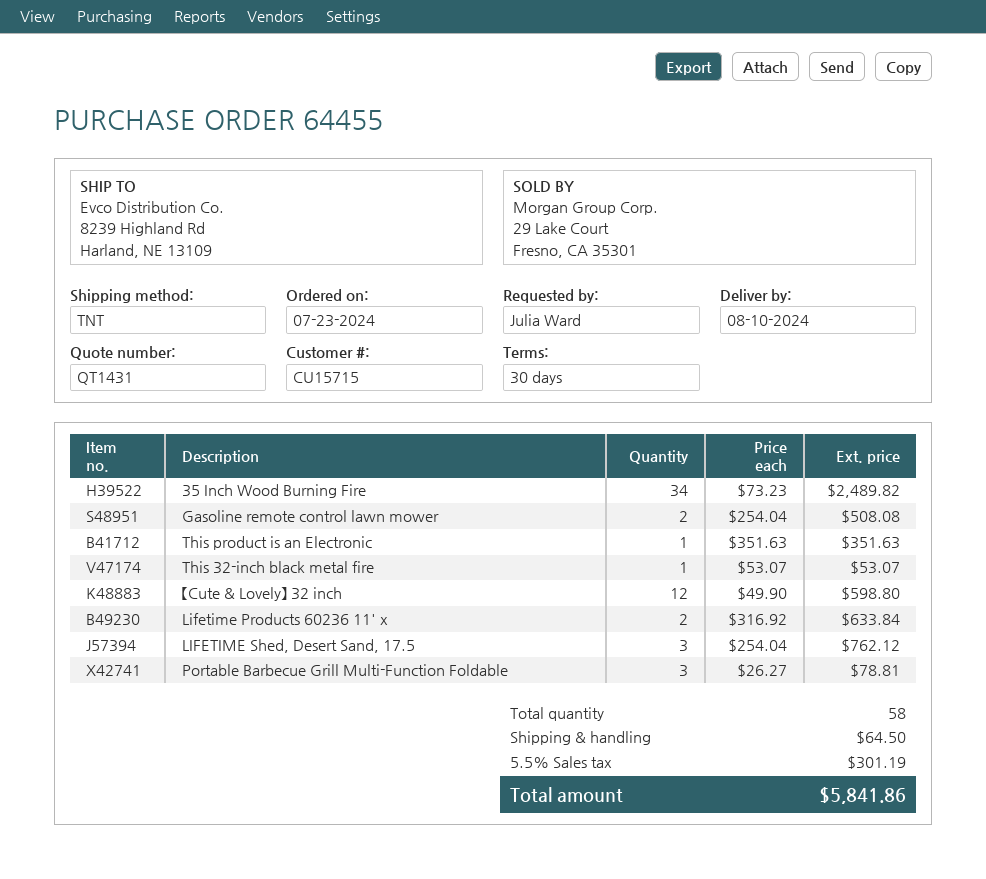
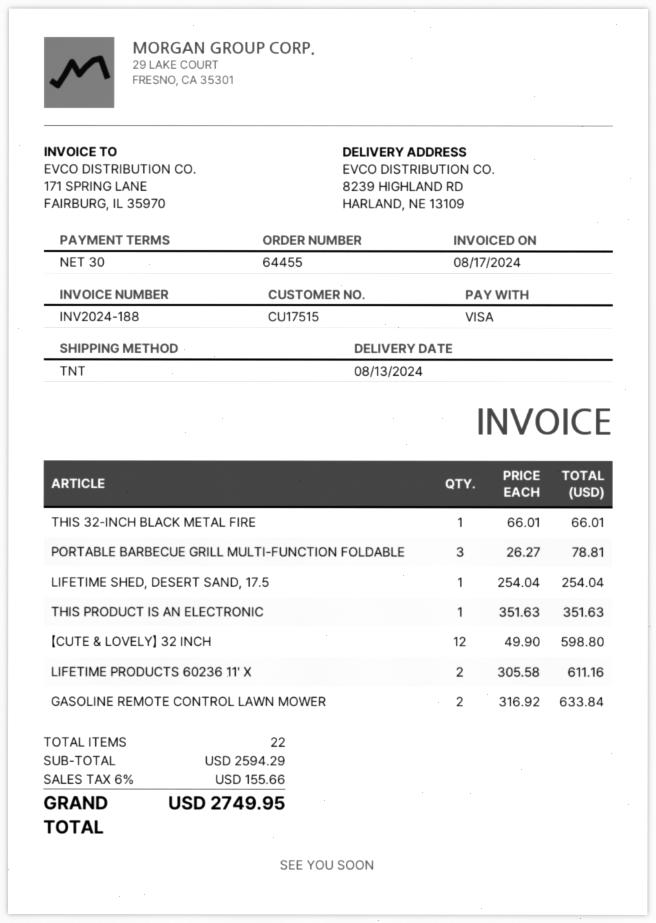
delivery date: 2024-08-10 -> 2024-08-13
customer number: CU15715 -> CU17515
35 Inch Wood Burning Fire: 34 x 73.23 = 2489.82 -> none
Gasoline remote control lawn mower: 2 x 254.04 = 508.08 -> 2 x 316.92 = 633.84
This 32-inch black metal fire: 1 x 53.07 = 53.07 -> 1 x 66.01 = 66.01
Lifetime Products 60236 11' x: 2 x 316.92 = 633.84 -> 2 x 305.58 = 611.16
LIFETIME Shed, Desert Sand, 17.5: 3 x 254.04 = 762.12 -> 1 x 254.04 = 254.04
total quantity: 58 -> 22
shipping: 64.50 -> none
tax: 5.5% = 301.19 -> 6% = 155.66
total: 5841.86 -> 2749.95

